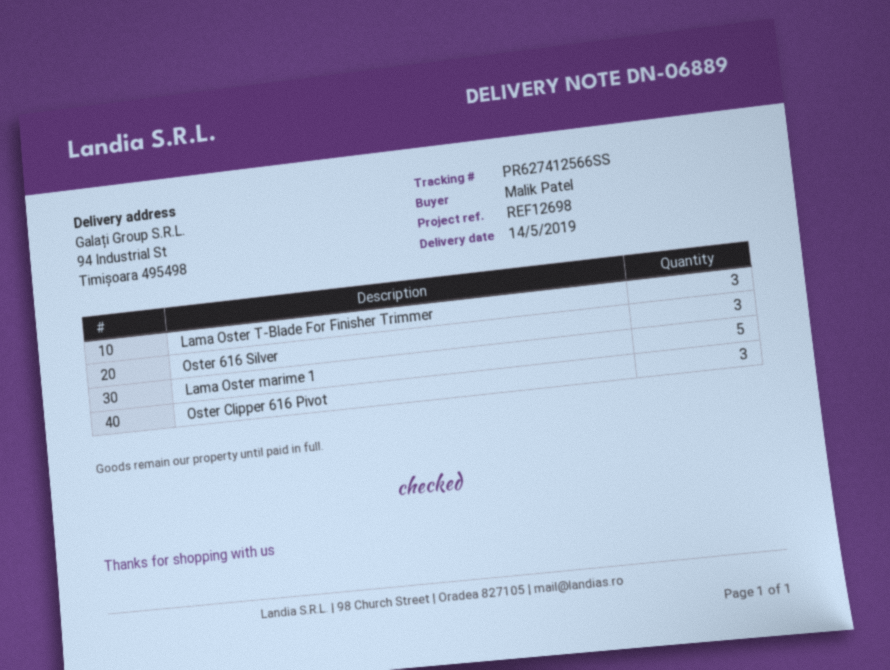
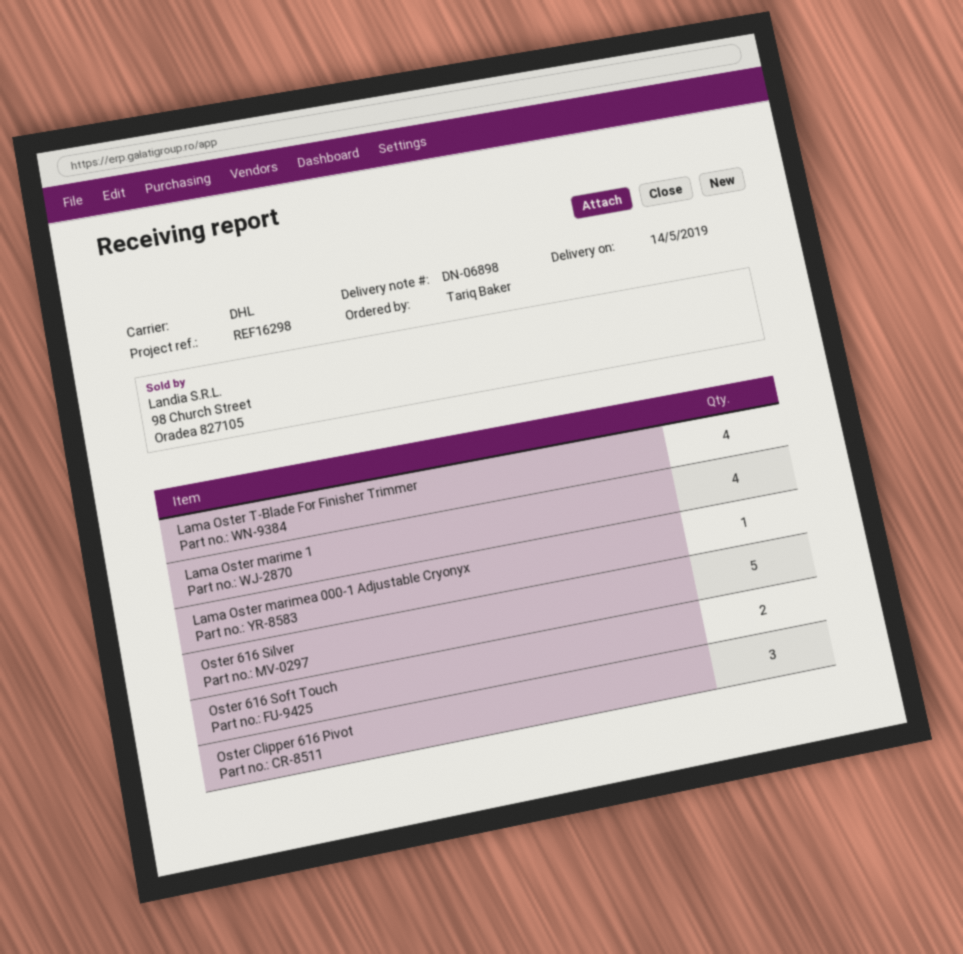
delivery note number: DN-06889 -> DN-06898
reference: REF12698 -> REF16298
ordered by: Malik Patel -> Tariq Baker
Lama Oster T-Blade For Finisher Trimmer: 3 -> 4
Oster 616 Silver: 3 -> 5
Lama Oster marime 1: 5 -> 4
Lama Oster marimea 000-1 Adjustable Cryonyx: none -> 1
Oster 616 Soft Touch: none -> 2

